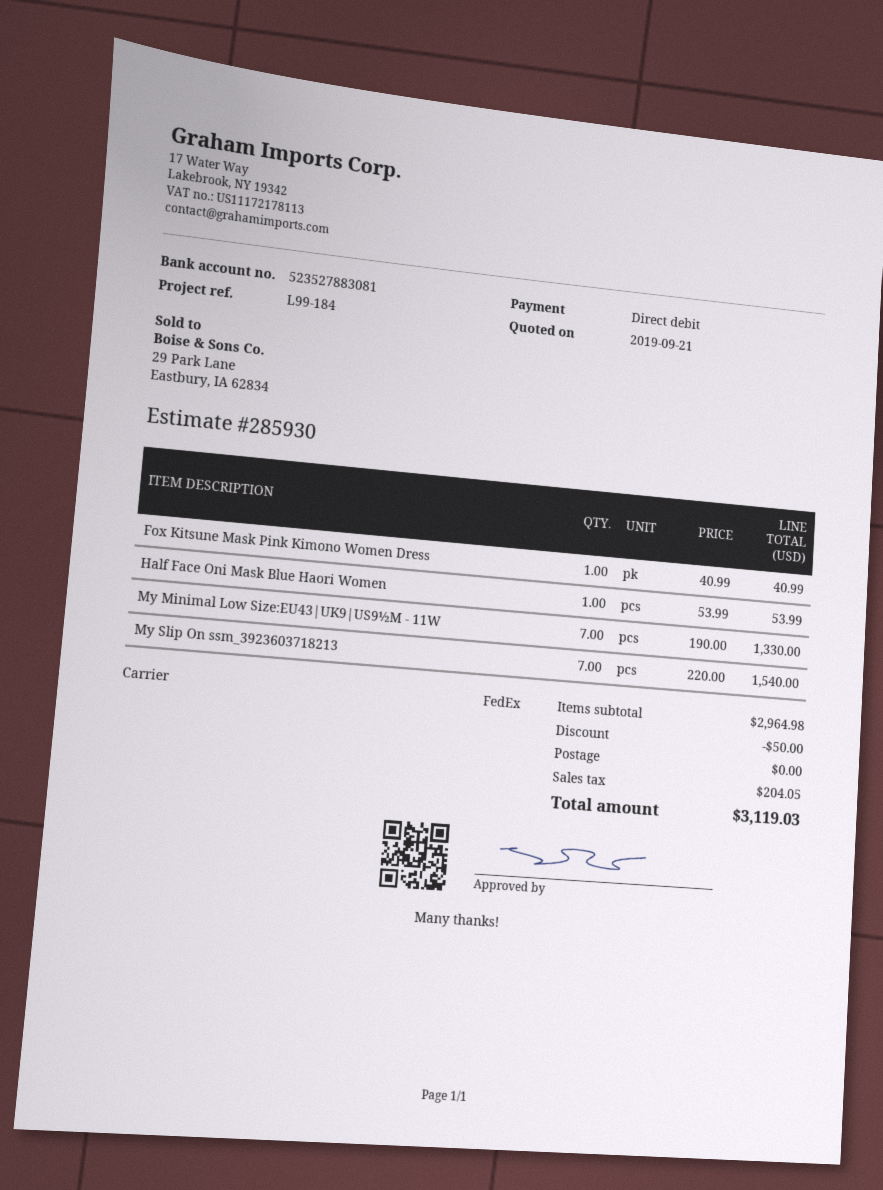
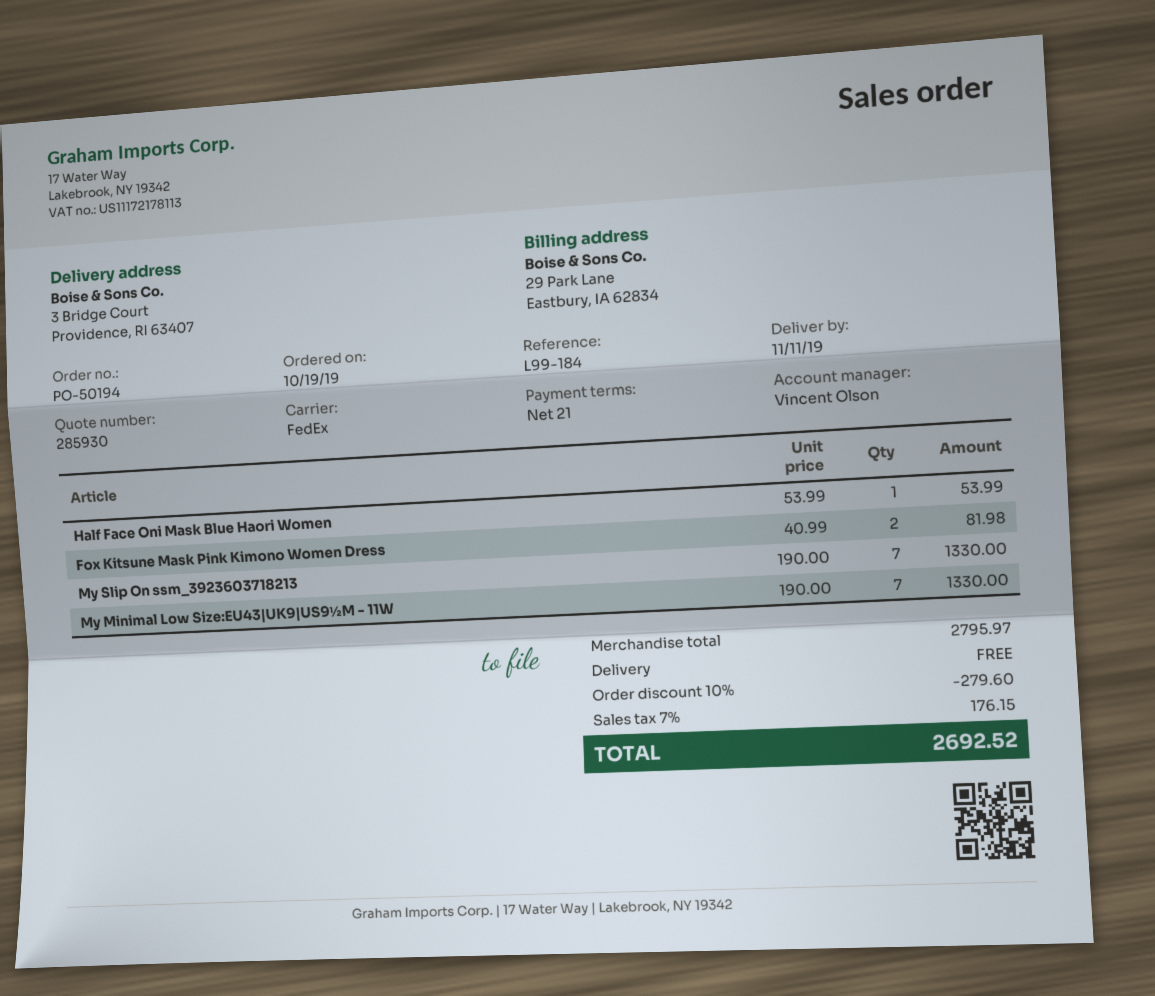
Fox Kitsune Mask Pink Kimono Women Dress: 1 x 40.99 = 40.99 -> 2 x 40.99 = 81.98
My Slip On ssm_3923603718213: 7 x 220.00 = 1540.00 -> 7 x 190.00 = 1330.00
subtotal: 2964.98 -> 2795.97
discount: 50.00 -> 279.60
tax: 204.05 -> 176.15
total: 3119.03 -> 2692.52

